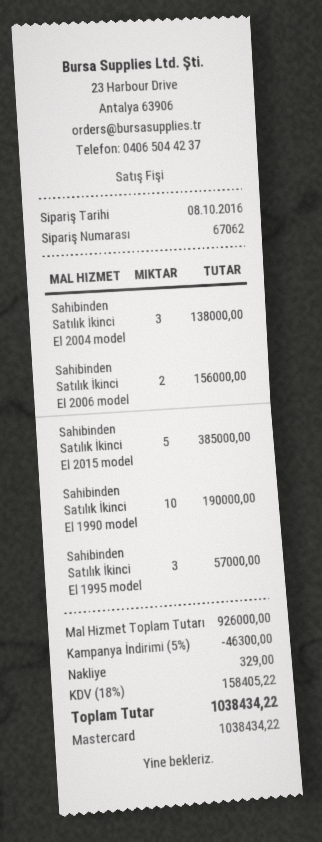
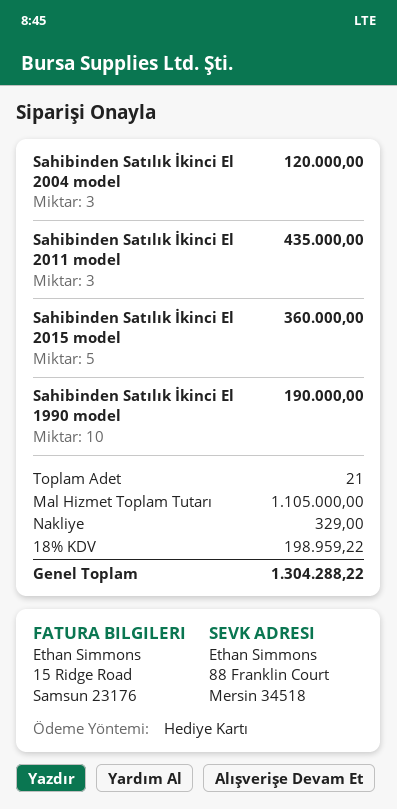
payment method: Mastercard -> gift card
Sahibinden Satılık İkinci El 2004 model: 3 for 138000.00 -> 3 for 120000.00
Sahibinden Satılık İkinci El 2006 model: 2 for 156000.00 -> none
Sahibinden Satılık İkinci El 2015 model: 5 for 385000.00 -> 5 for 360000.00
Sahibinden Satılık İkinci El 1995 model: 3 for 57000.00 -> none
Sahibinden Satılık İkinci El 2011 model: none -> 3 for 435000.00
subtotal: 926000.00 -> 1105000.00
discount: 5% = 46300.00 -> none
tax: 18% = 158405.22 -> 18% = 198959.22
total: 1038434.22 -> 1304288.22

